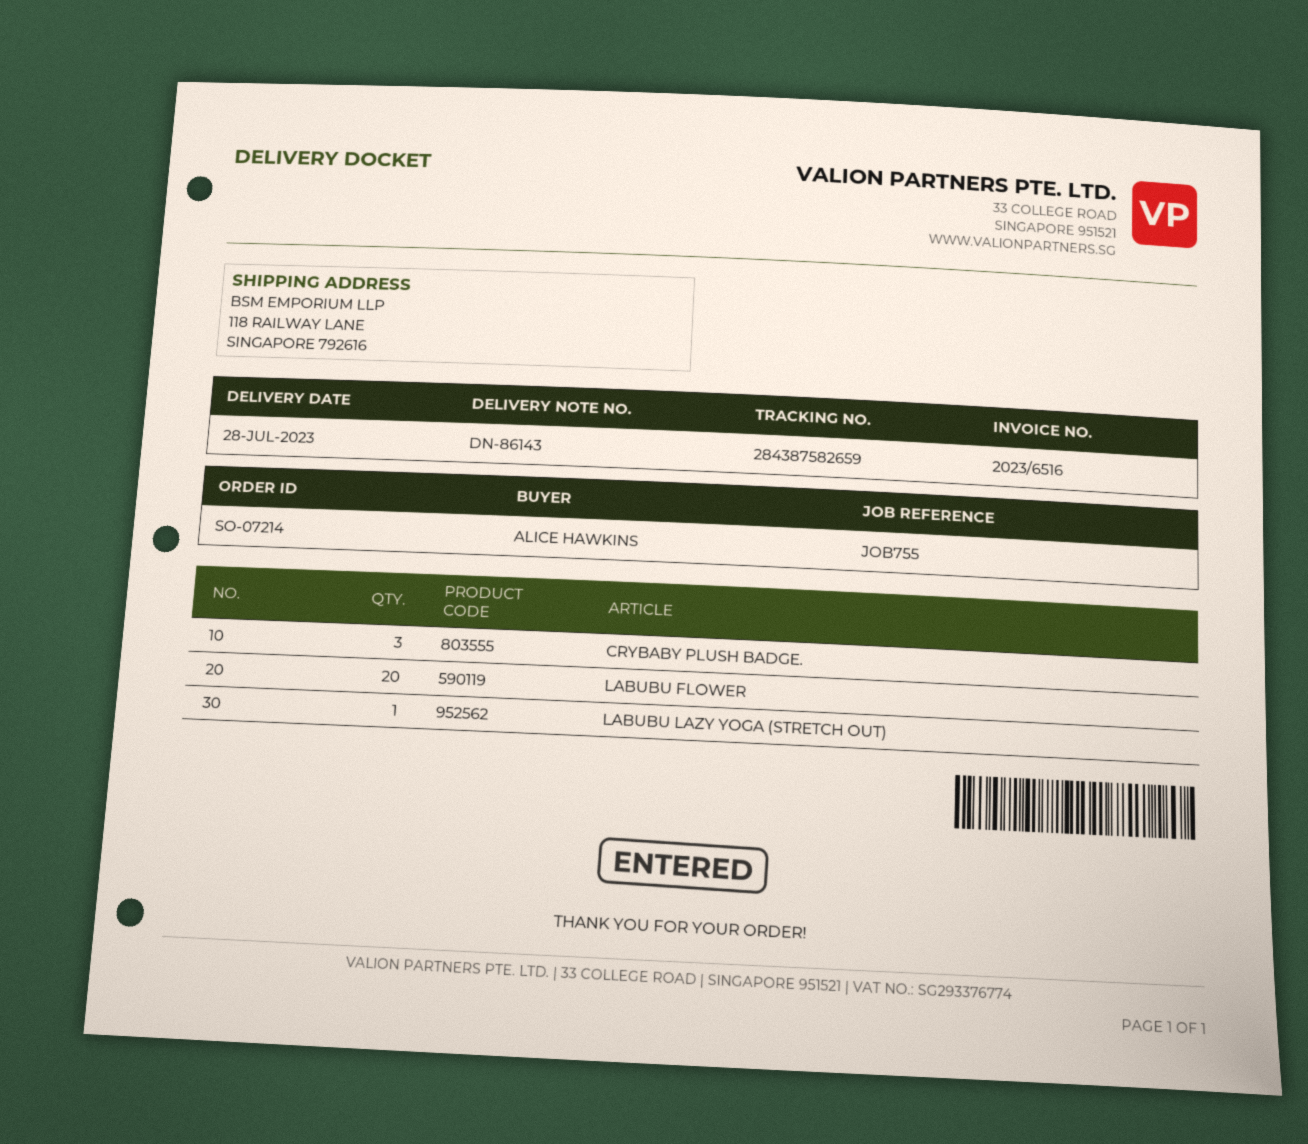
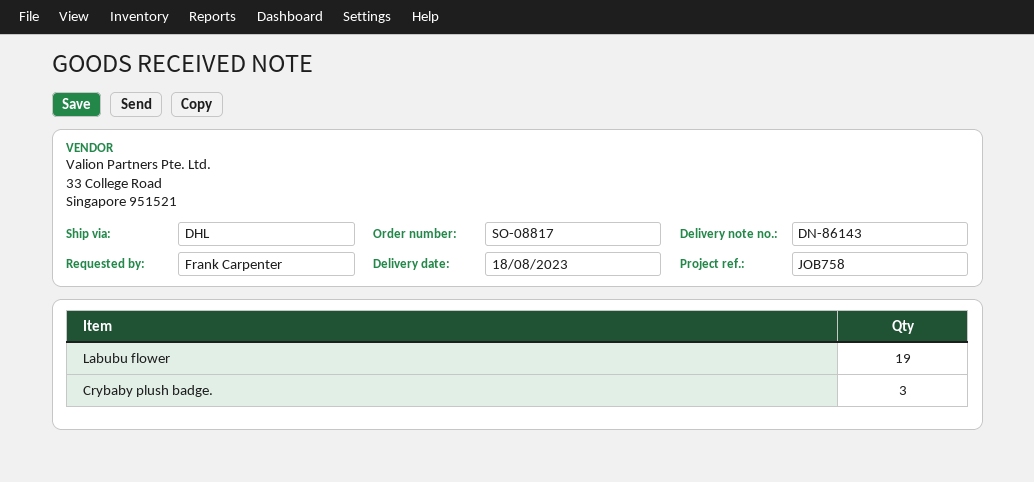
order number: SO-07214 -> SO-08817
delivery date: 2023-07-28 -> 2023-08-18
reference: JOB755 -> JOB758
ordered by: ALICE HAWKINS -> Frank Carpenter
LABUBU FLOWER: 20 -> 19
LABUBU LAZY YOGA (STRETCH OUT): 1 -> none

